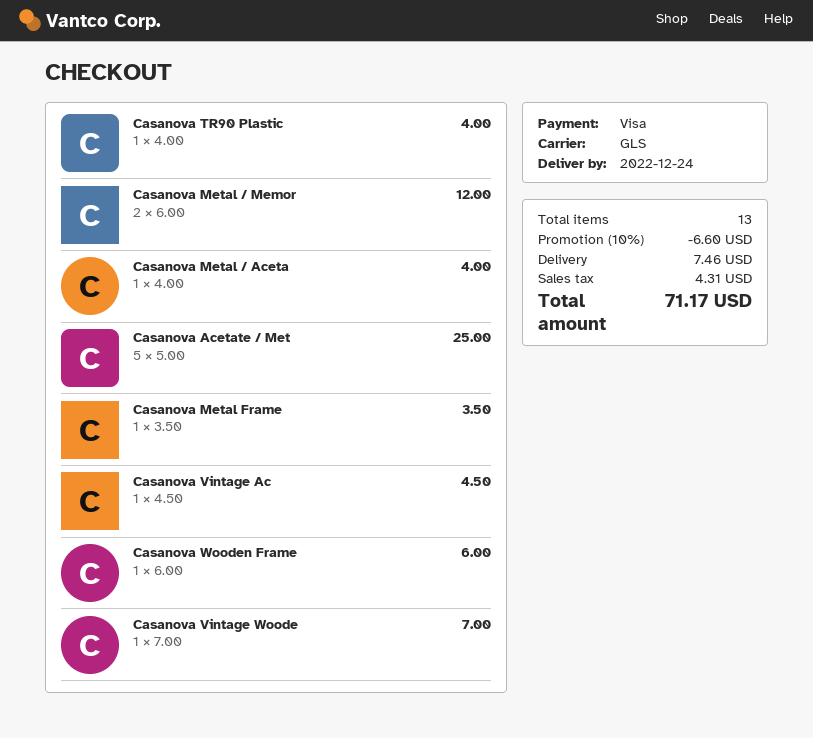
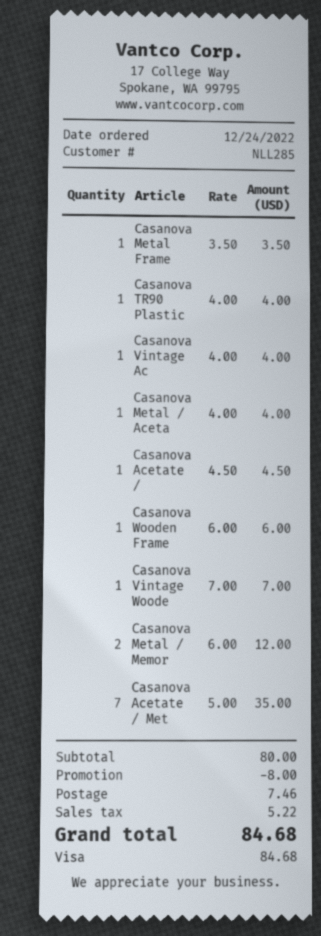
Casanova Acetate / Met: 5 x 5.00 = 25.00 -> 7 x 5.00 = 35.00
Casanova Vintage Ac: 1 x 4.50 = 4.50 -> 1 x 4.00 = 4.00
Casanova Acetate /: none -> 1 x 4.50 = 4.50
discount: 6.60 -> 8.00
tax: 4.31 -> 5.22
total: 71.17 -> 84.68

